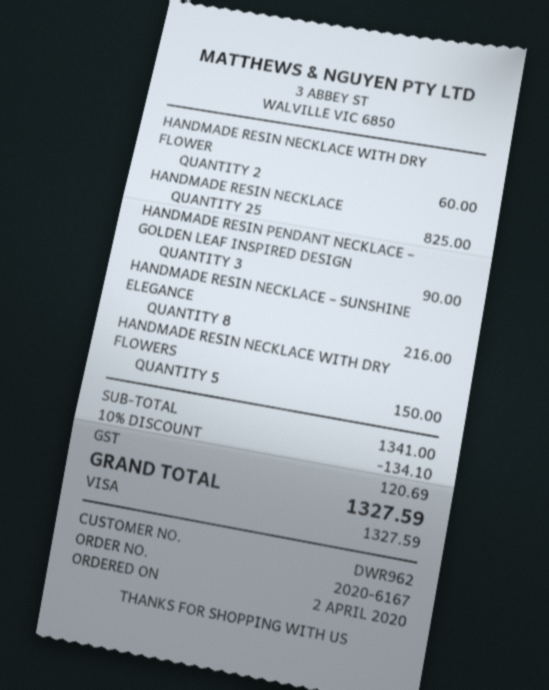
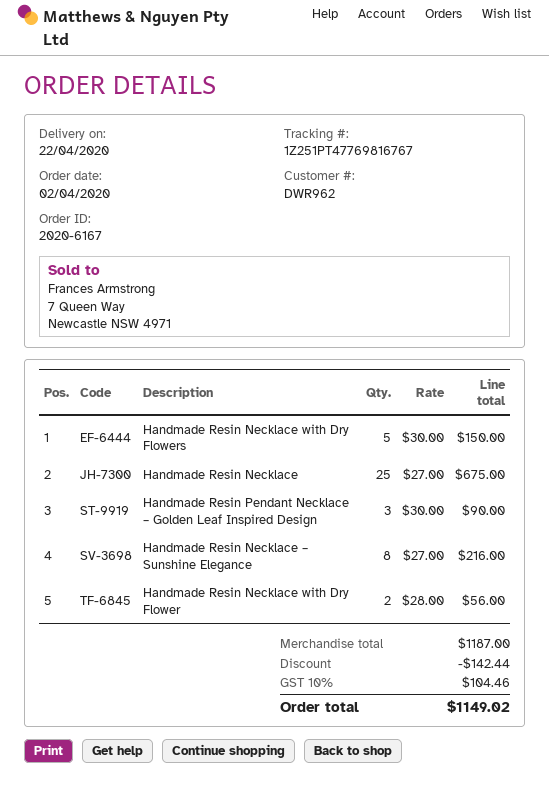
HANDMADE RESIN NECKLACE WITH DRY FLOWER: 2 for 60.00 -> 2 for 56.00
HANDMADE RESIN NECKLACE: 25 for 825.00 -> 25 for 675.00
subtotal: 1341.00 -> 1187.00
discount: 134.10 -> 142.44
tax: 120.69 -> 104.46
total: 1327.59 -> 1149.02

